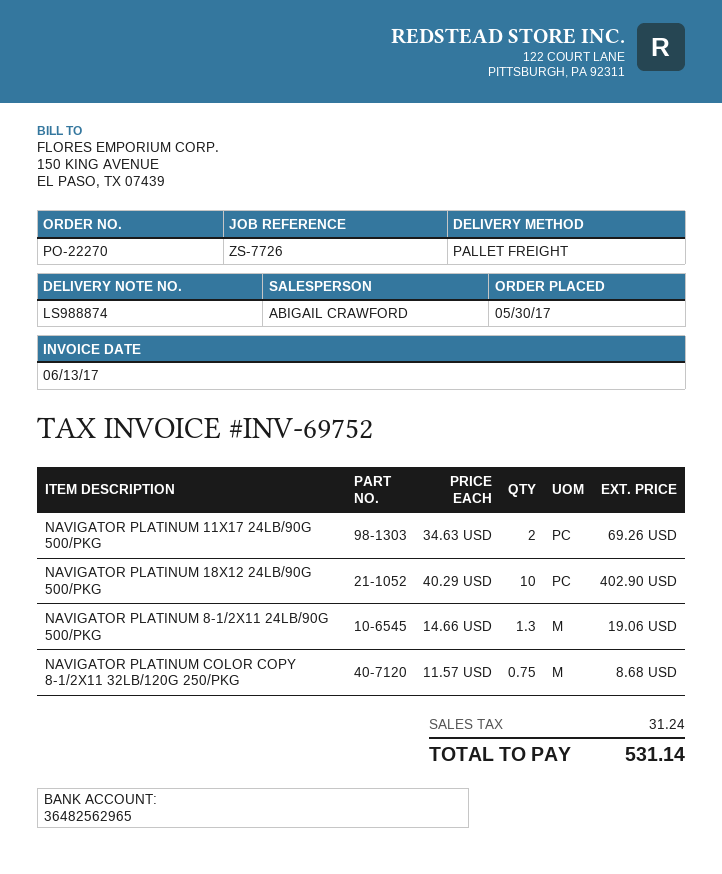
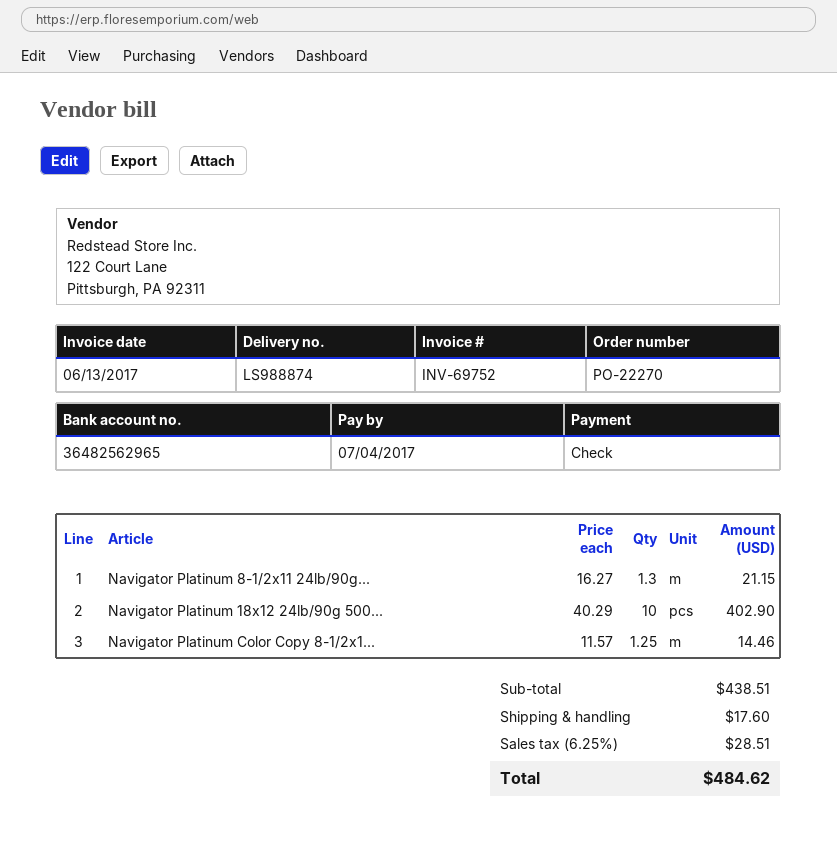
NAVIGATOR PLATINUM 11X17 24LB/90G 500/PKG: 2 x 34.63 = 69.26 -> none
NAVIGATOR PLATINUM 8-1/2X11 24LB/90G 500/PKG: 1.3 x 14.66 = 19.06 -> 1.3 x 16.27 = 21.15
NAVIGATOR PLATINUM COLOR COPY 8-1/2X11 32LB/120G 250/PKG: 0.75 x 11.57 = 8.68 -> 1.25 x 11.57 = 14.46
shipping: none -> 17.60
tax: 31.24 -> 28.51
total: 531.14 -> 484.62

